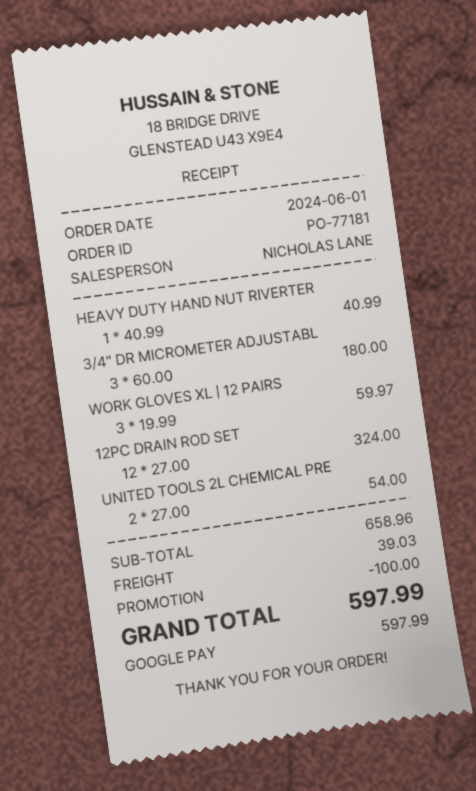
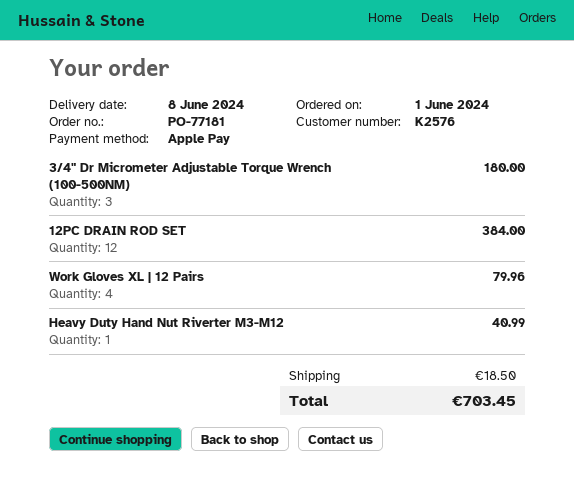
payment method: Google Pay -> Apple Pay
WORK GLOVES XL | 12 PAIRS: 3 for 59.97 -> 4 for 79.96
12PC DRAIN ROD SET: 12 for 324.00 -> 12 for 384.00
UNITED TOOLS 2L CHEMICAL PRE: 2 for 54.00 -> none
discount: 100.00 -> none
shipping: 39.03 -> 18.50
total: 597.99 -> 703.45

